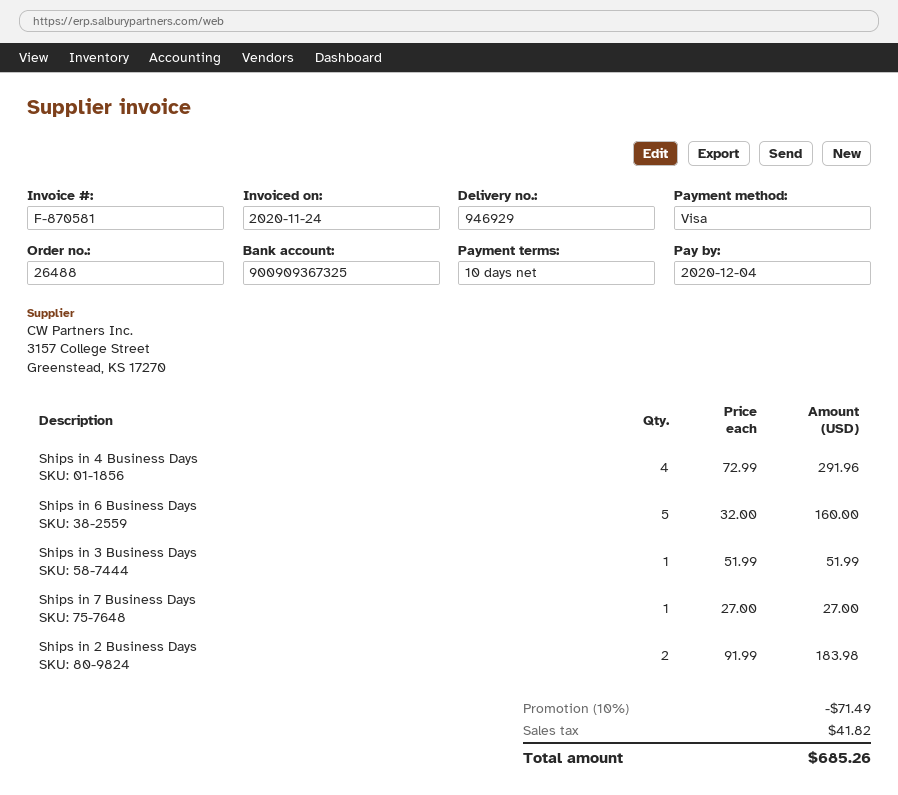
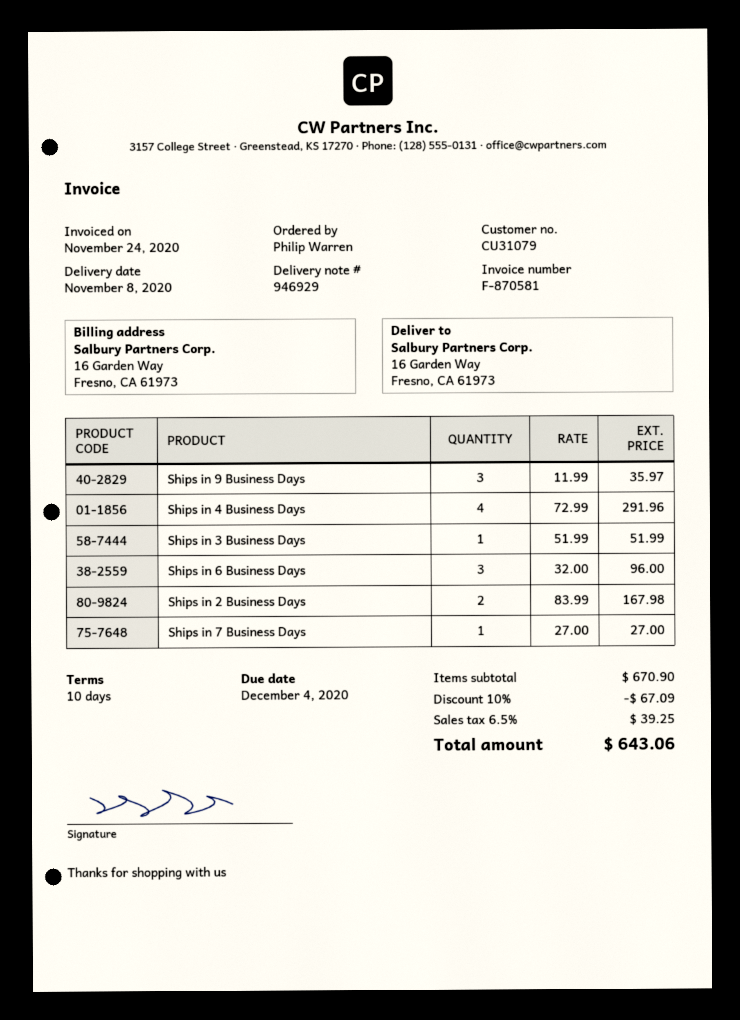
Ships in 6 Business Days: 5 x 32.00 = 160.00 -> 3 x 32.00 = 96.00
Ships in 2 Business Days: 2 x 91.99 = 183.98 -> 2 x 83.99 = 167.98
Ships in 9 Business Days: none -> 3 x 11.99 = 35.97
discount: 10% = 71.49 -> 10% = 67.09
tax: 41.82 -> 39.25
total: 685.26 -> 643.06

